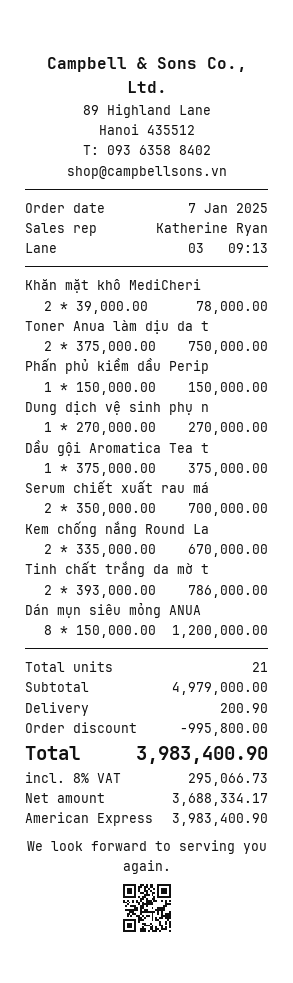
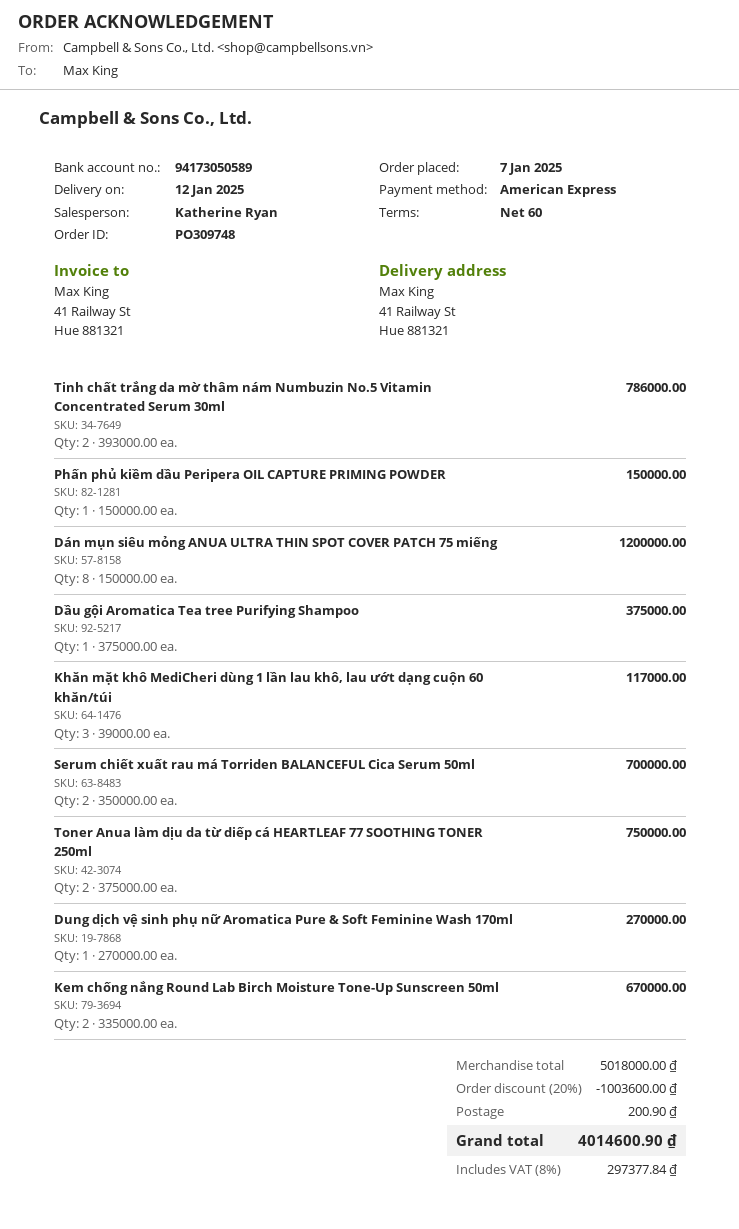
Khăn mặt khô MediCheri: 2 x 39000.00 = 78000.00 -> 3 x 39000.00 = 117000.00
subtotal: 4979000.00 -> 5018000.00
discount: 995800.00 -> 1003600.00
tax: 8% = 295066.73 -> 8% = 297377.84
total: 3983400.90 -> 4014600.90

